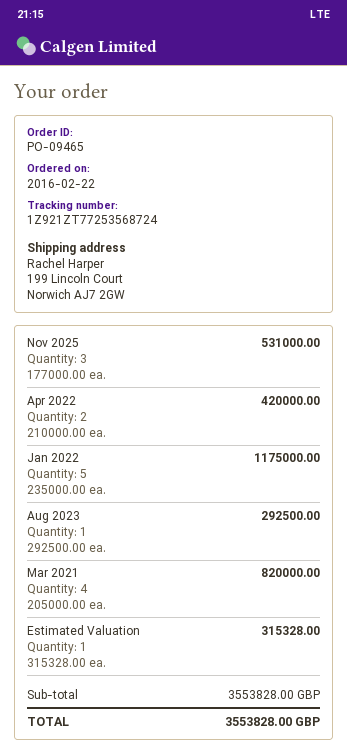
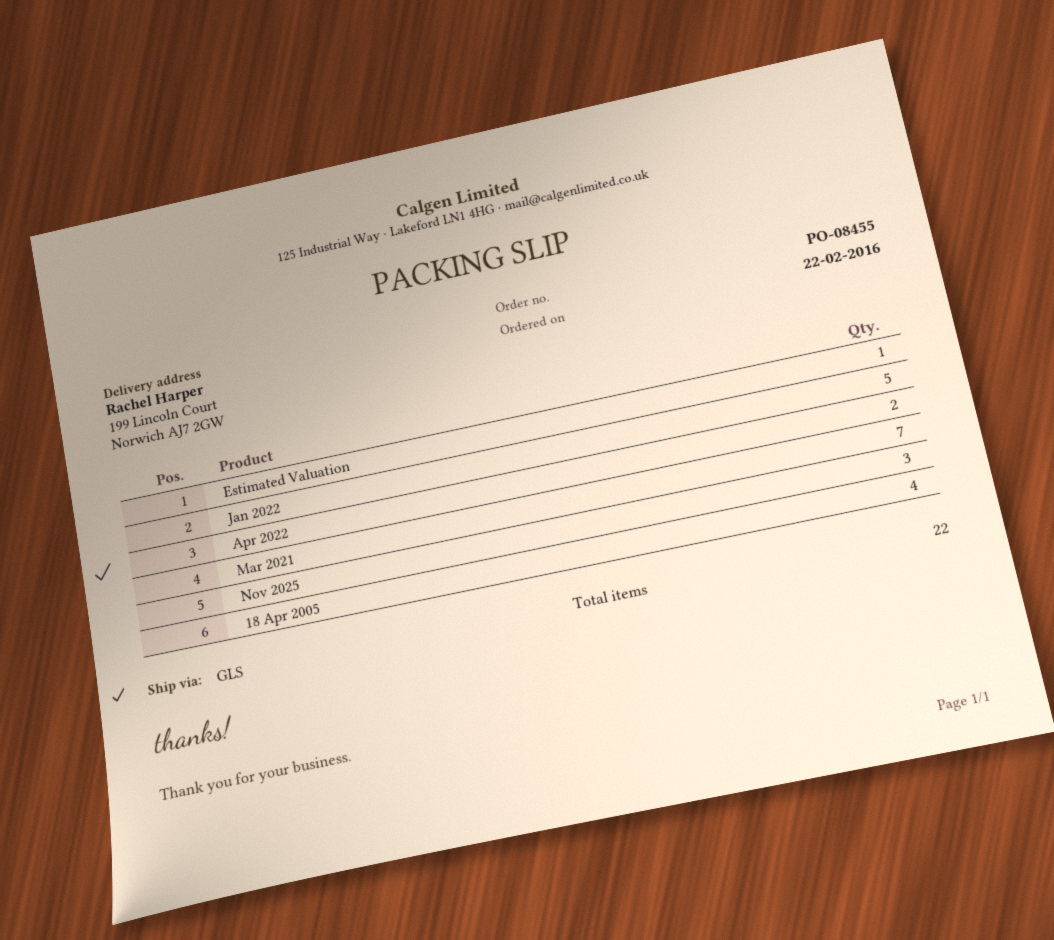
order number: PO-09465 -> PO-08455
Aug 2023: 1 -> none
Mar 2021: 4 -> 7
18 Apr 2005: none -> 4

